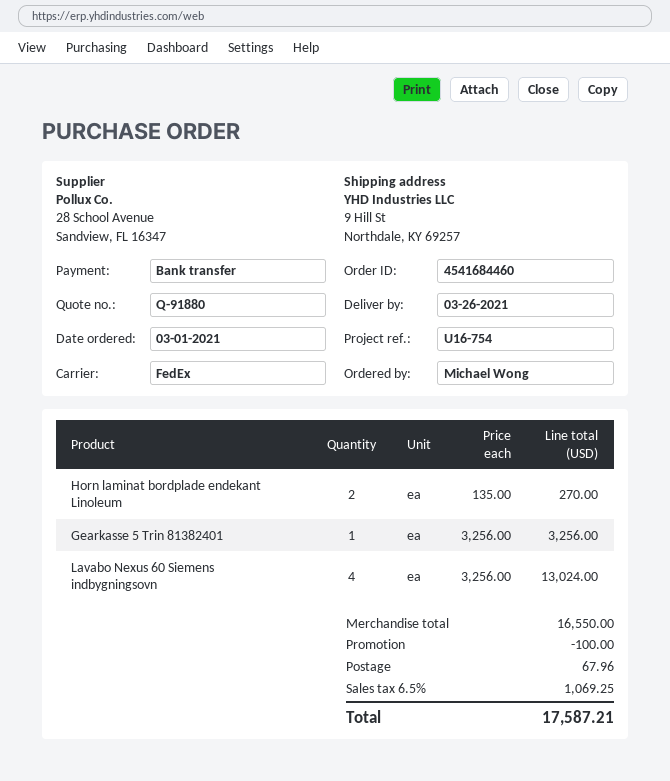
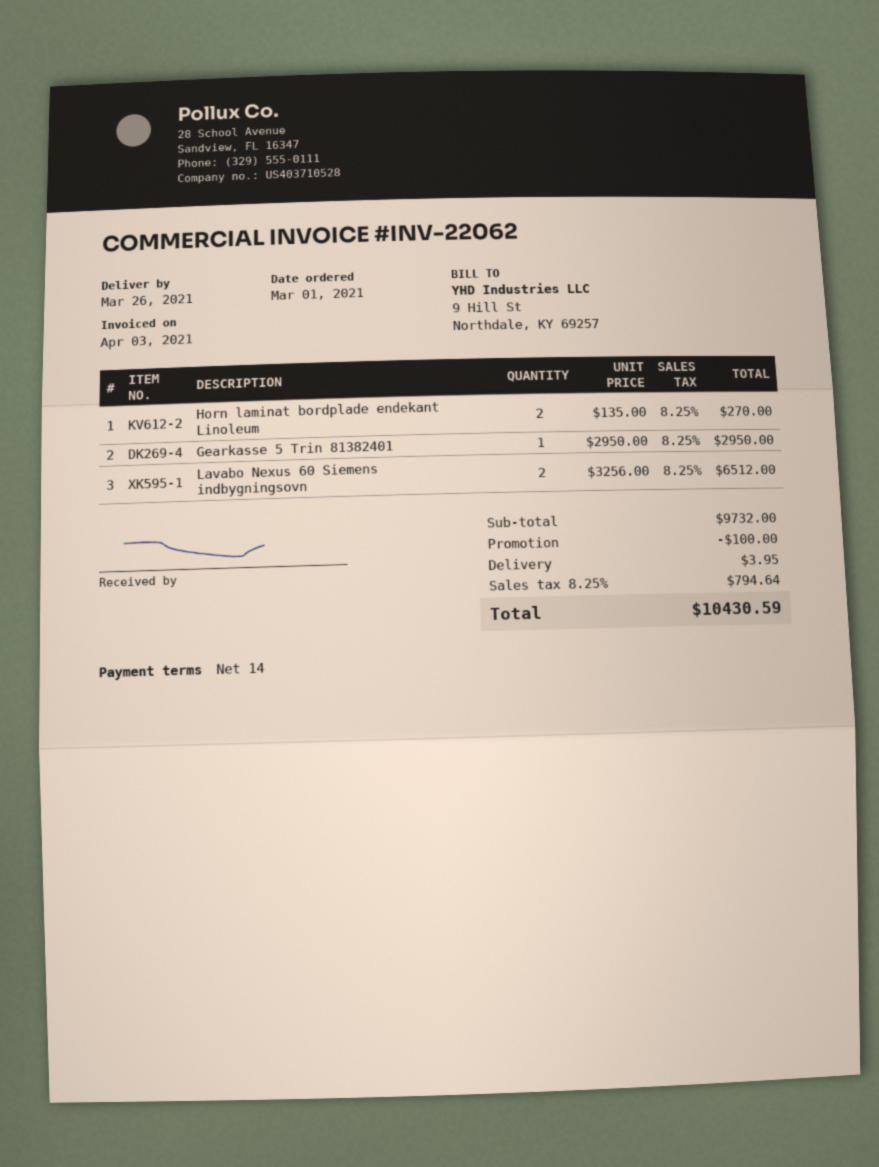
Gearkasse 5 Trin 81382401: 1 x 3256.00 = 3256.00 -> 1 x 2950.00 = 2950.00
Lavabo Nexus 60 Siemens indbygningsovn: 4 x 3256.00 = 13024.00 -> 2 x 3256.00 = 6512.00
subtotal: 16550.00 -> 9732.00
shipping: 67.96 -> 3.95
tax: 6.5% = 1069.25 -> 8.25% = 794.64
total: 17587.21 -> 10430.59

